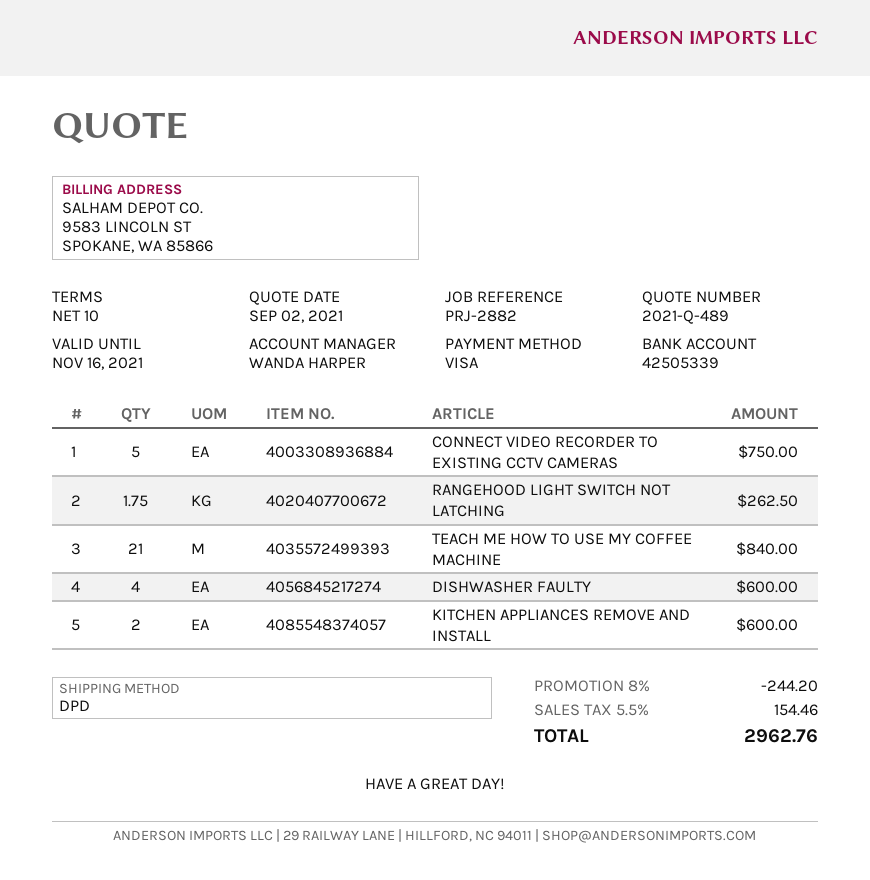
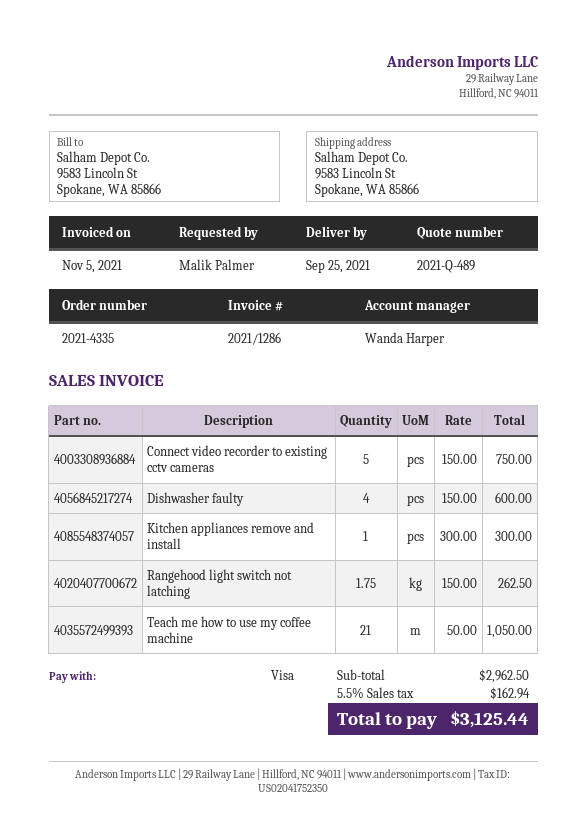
TEACH ME HOW TO USE MY COFFEE MACHINE: 21 for 840.00 -> 21 for 1050.00
KITCHEN APPLIANCES REMOVE AND INSTALL: 2 for 600.00 -> 1 for 300.00
discount: 8% = 244.20 -> none
tax: 5.5% = 154.46 -> 5.5% = 162.94
total: 2962.76 -> 3125.44

